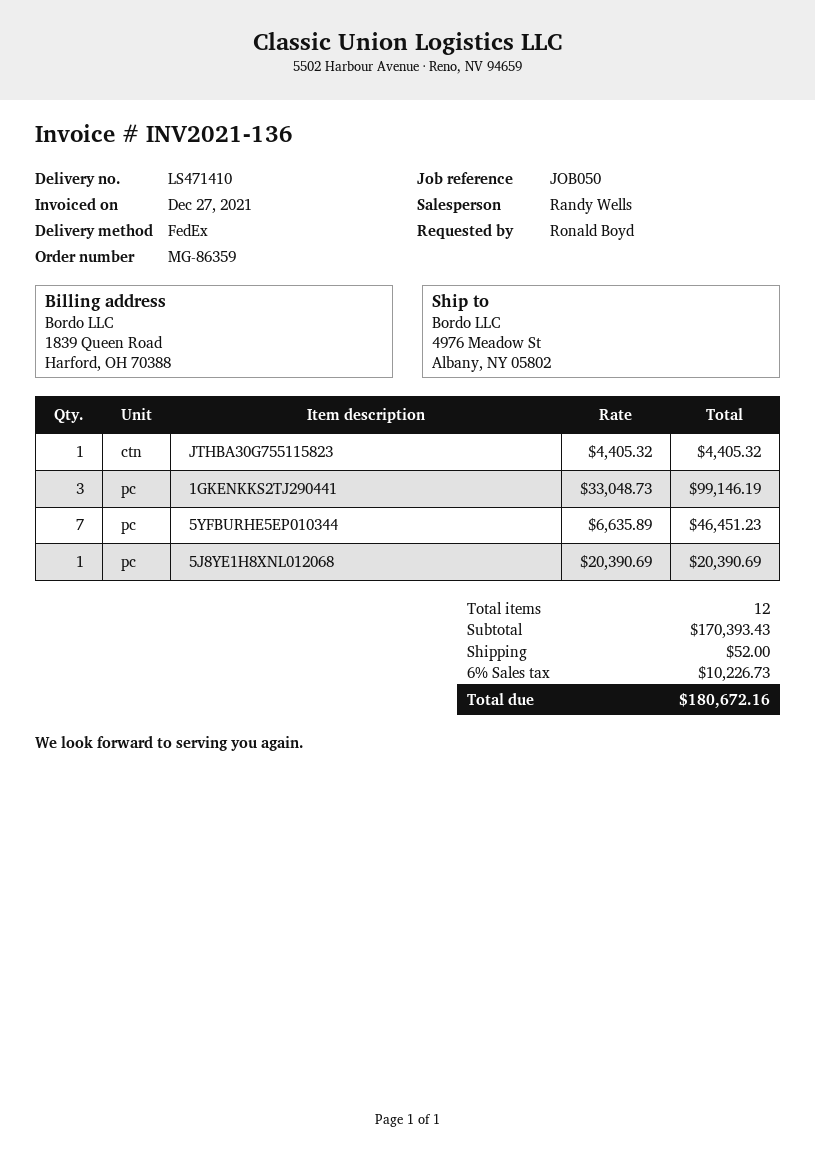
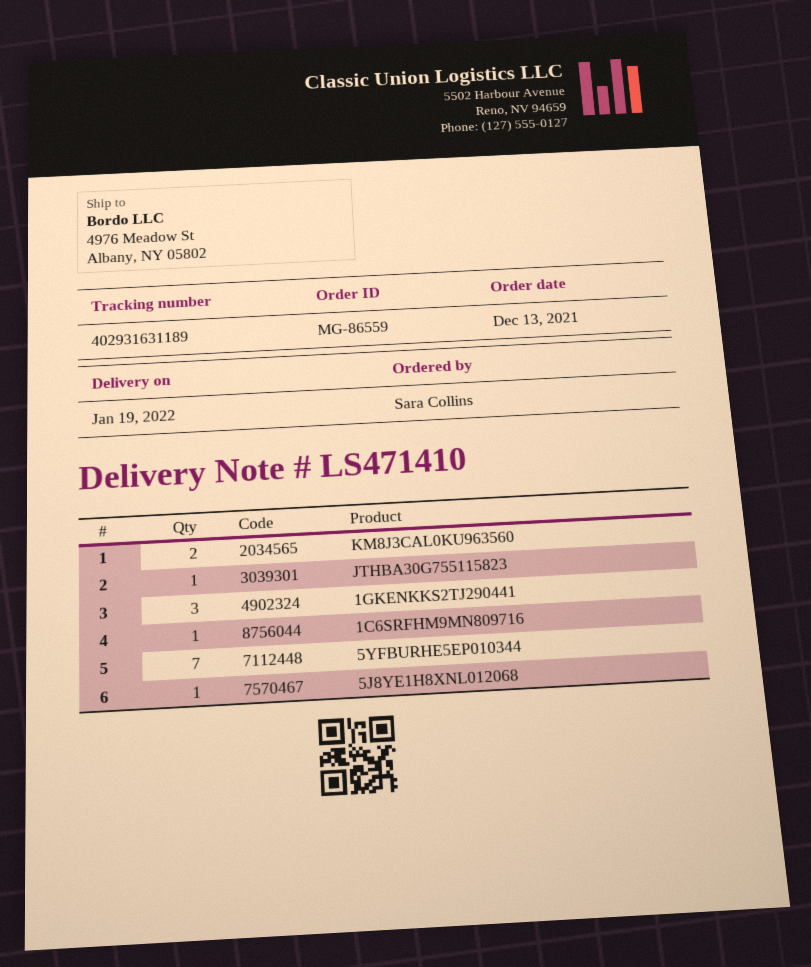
order number: MG-86359 -> MG-86559
ordered by: Ronald Boyd -> Sara Collins
KM8J3CAL0KU963560: none -> 2
1C6SRFHM9MN809716: none -> 1

